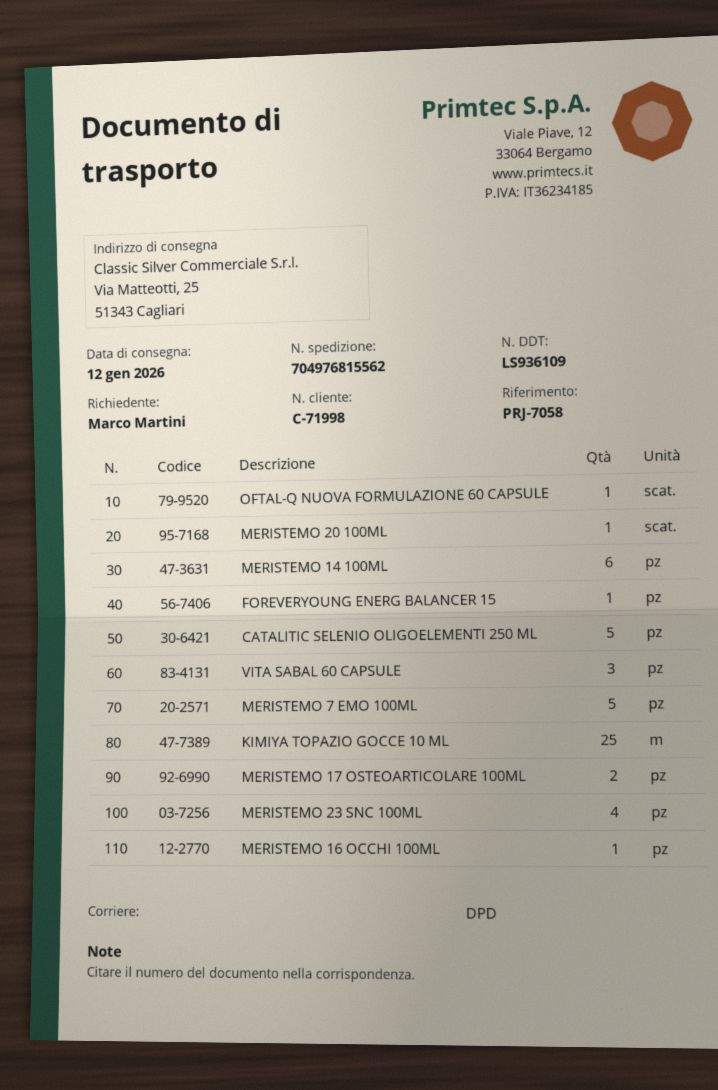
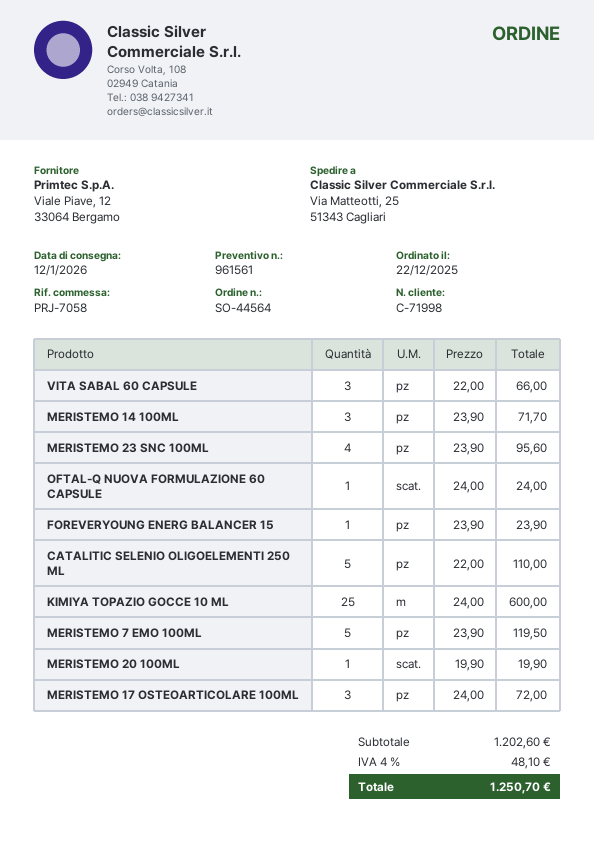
MERISTEMO 14 100ML: 6 -> 3
MERISTEMO 17 OSTEOARTICOLARE 100ML: 2 -> 3
MERISTEMO 16 OCCHI 100ML: 1 -> none

